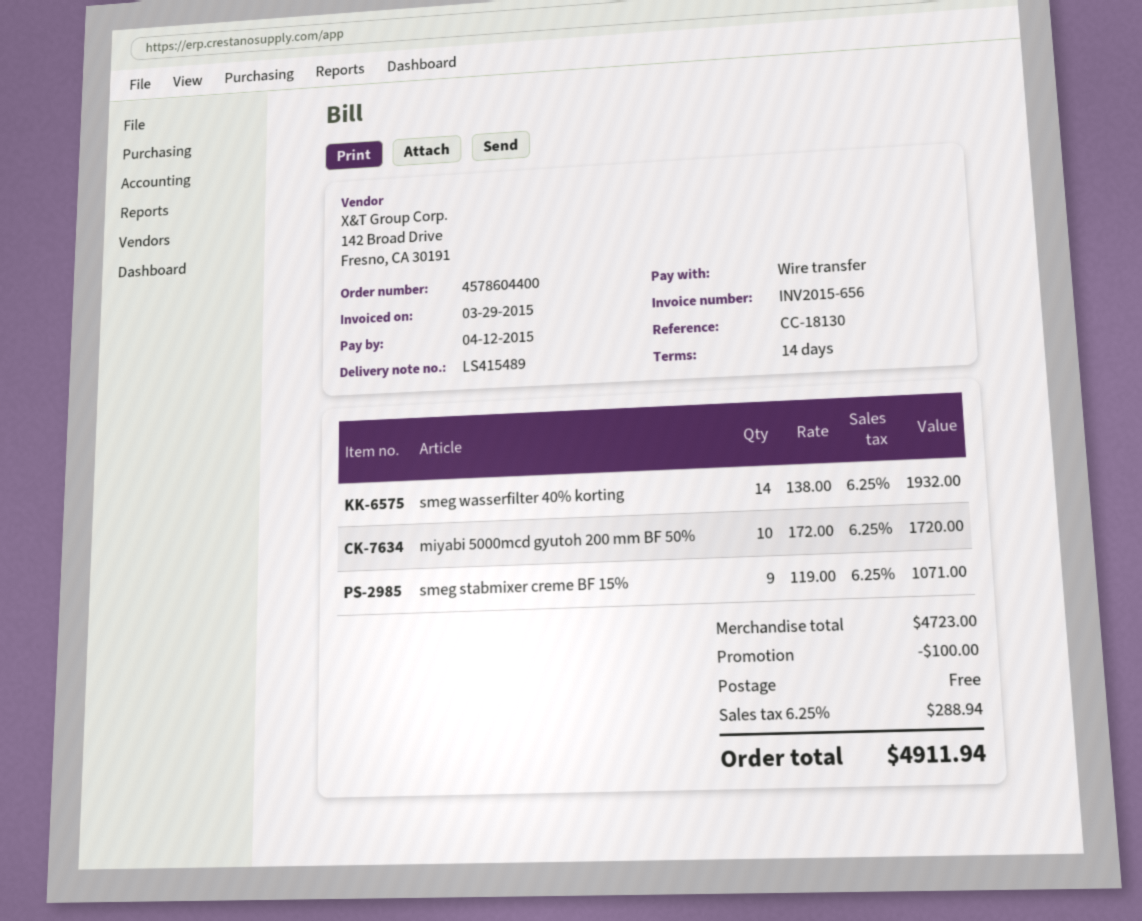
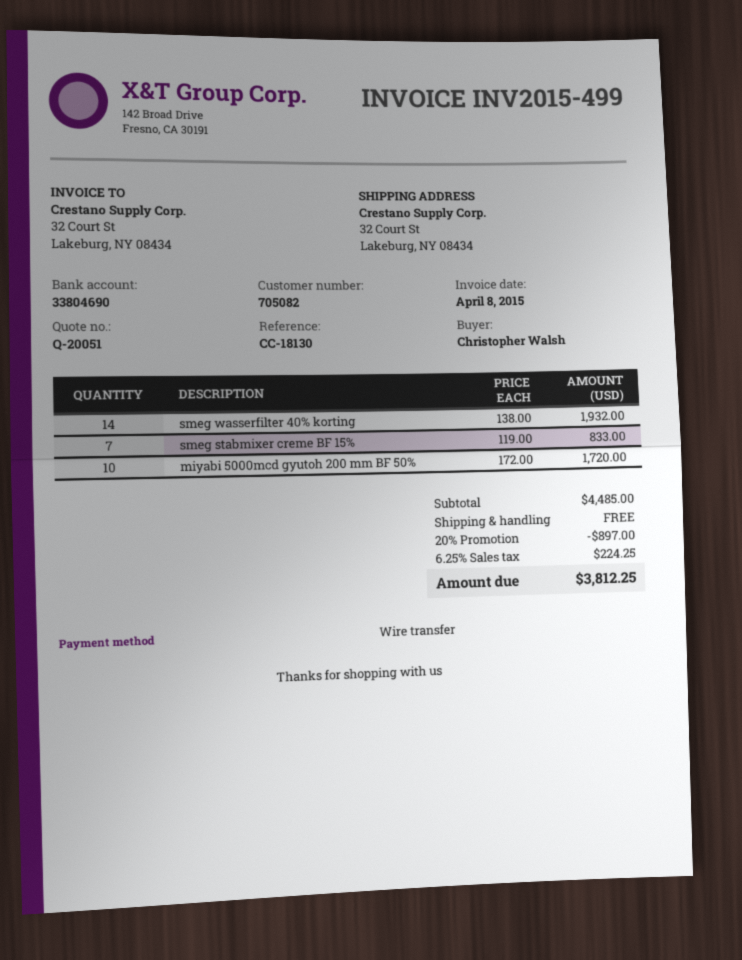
invoice number: INV2015-656 -> INV2015-499
invoice date: 2015-03-29 -> 2015-04-08
smeg stabmixer creme BF 15%: 9 x 119.00 = 1071.00 -> 7 x 119.00 = 833.00
subtotal: 4723.00 -> 4485.00
discount: 100.00 -> 897.00
tax: 6.25% = 288.94 -> 6.25% = 224.25
total: 4911.94 -> 3812.25

